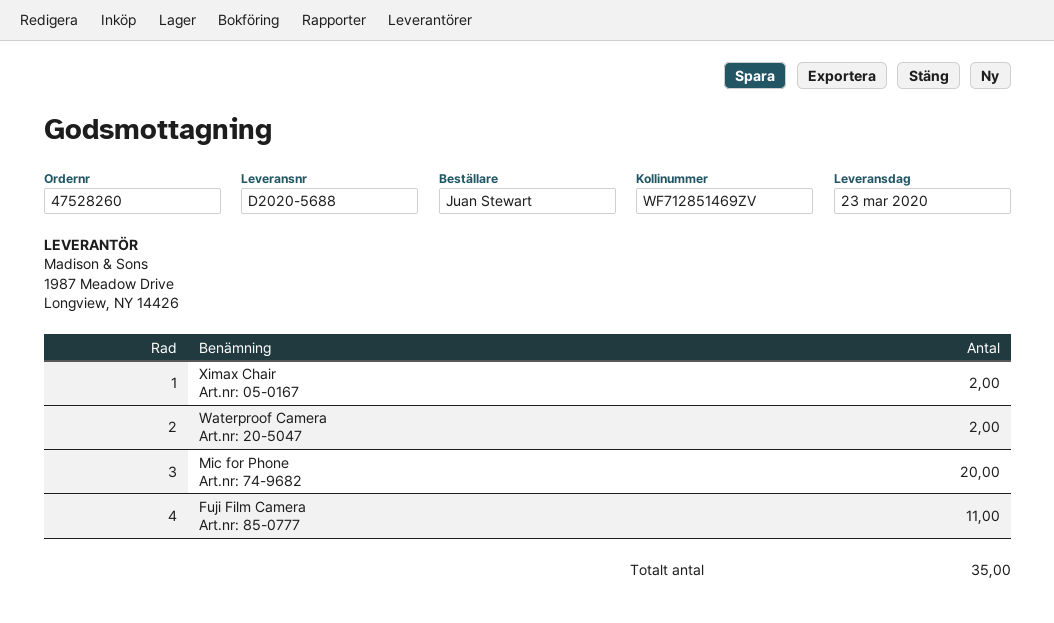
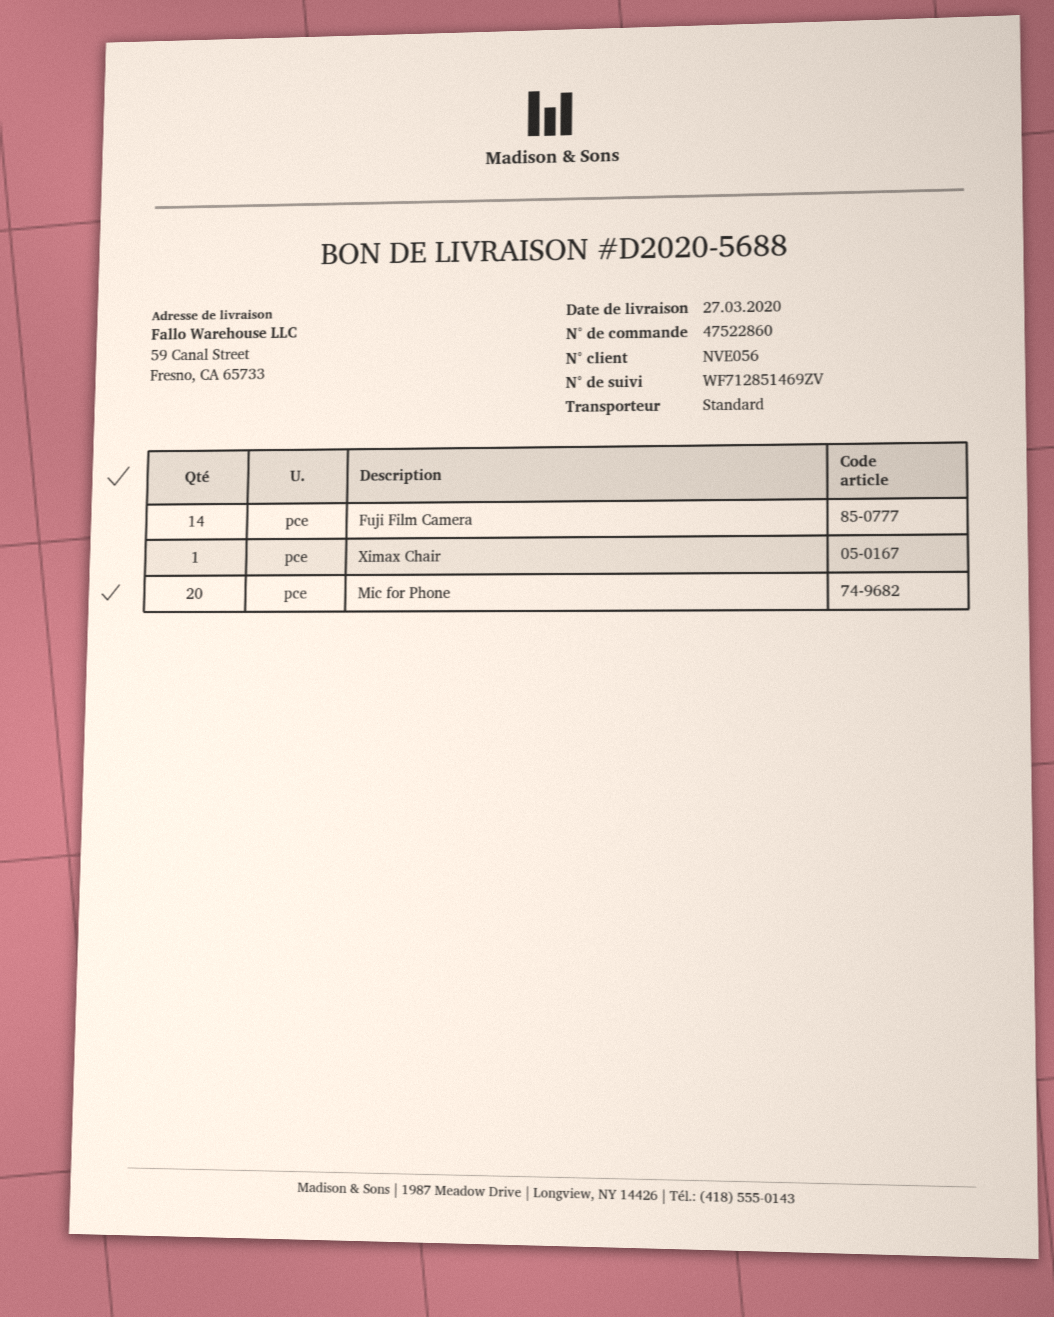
order number: 47528260 -> 47522860
delivery date: 2020-03-23 -> 2020-03-27
Ximax Chair: 2 -> 1
Waterproof Camera: 2 -> none
Fuji Film Camera: 11 -> 14

